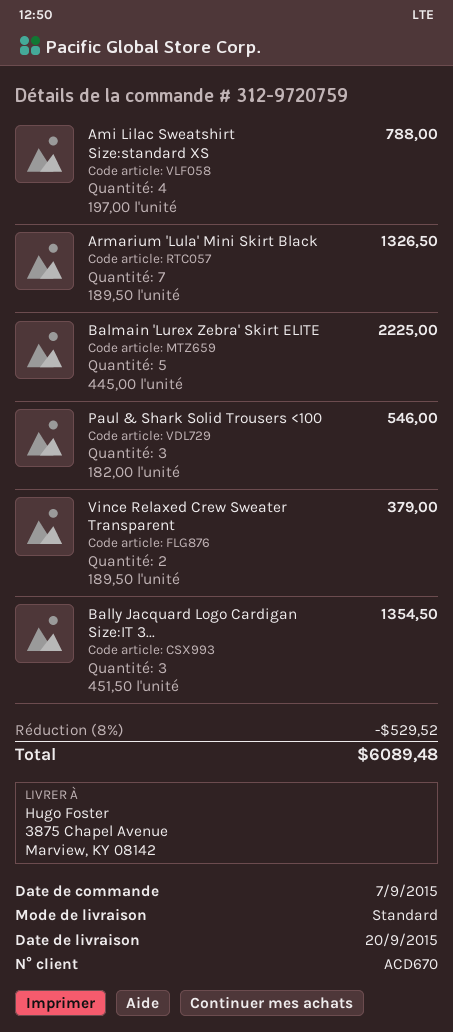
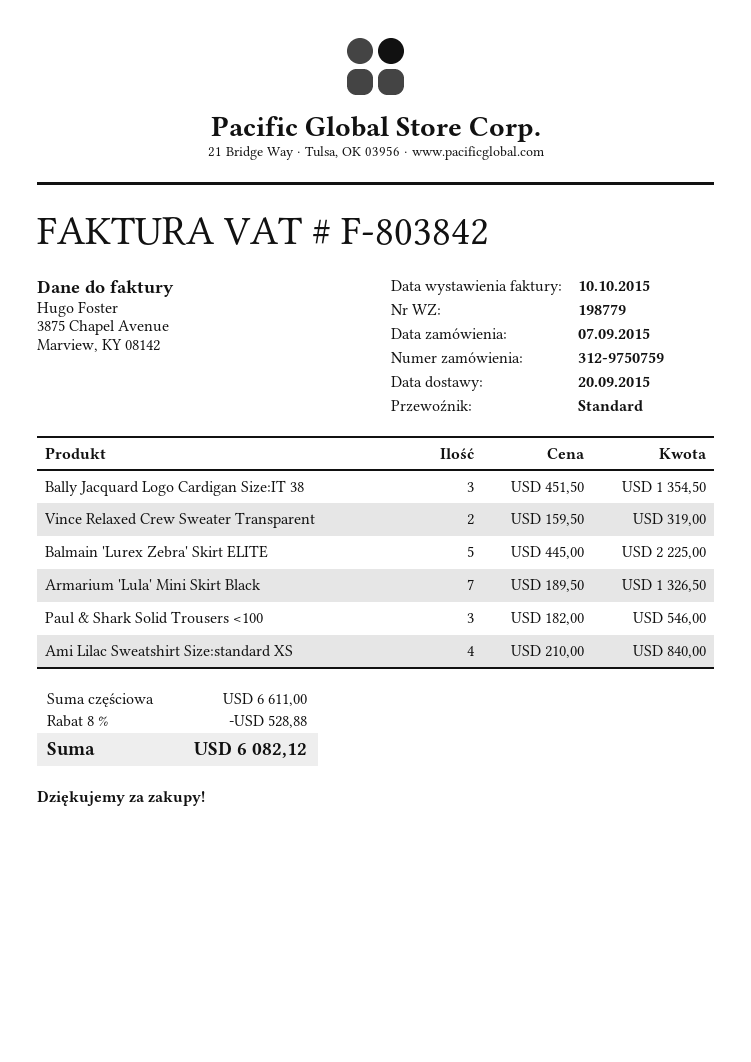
order number: 312-9720759 -> 312-9750759
Ami Lilac Sweatshirt Size:standard XS: 4 x 197.00 = 788.00 -> 4 x 210.00 = 840.00
Vince Relaxed Crew Sweater Transparent: 2 x 189.50 = 379.00 -> 2 x 159.50 = 319.00
discount: 8% = 529.52 -> 8% = 528.88
total: 6089.48 -> 6082.12

